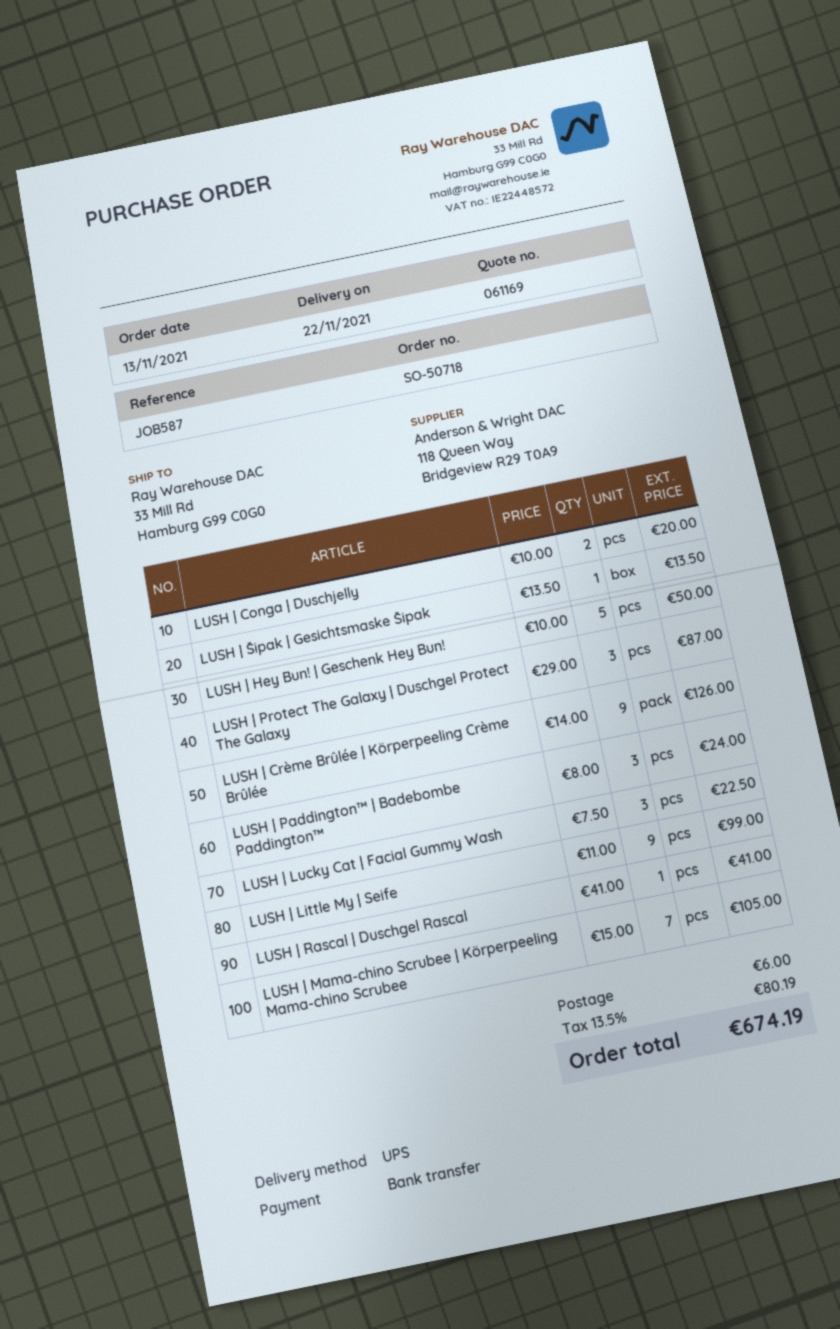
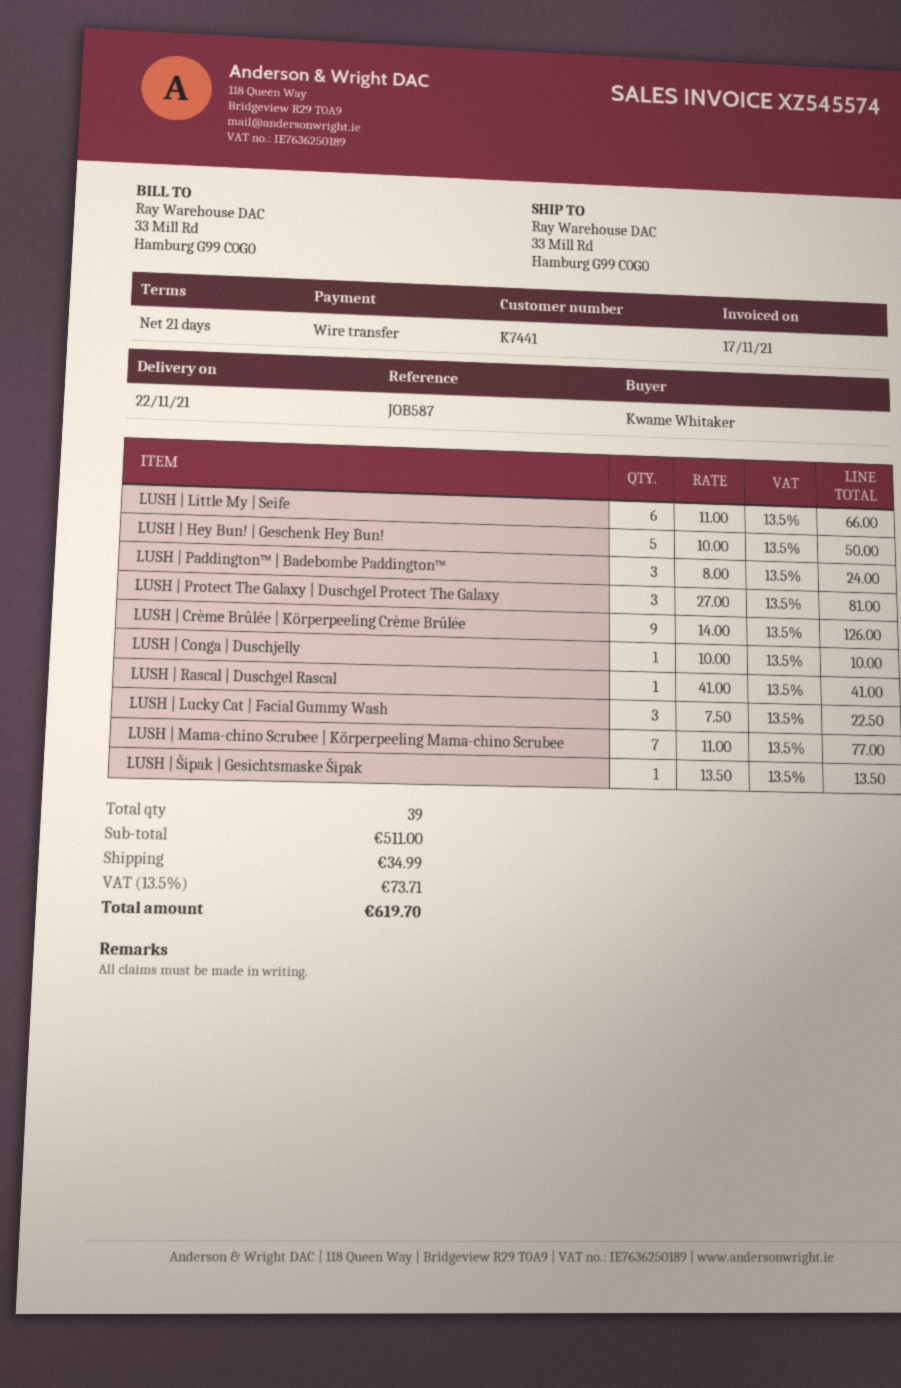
LUSH | Conga | Duschjelly: 2 x 10.00 = 20.00 -> 1 x 10.00 = 10.00
LUSH | Protect The Galaxy | Duschgel Protect The Galaxy: 3 x 29.00 = 87.00 -> 3 x 27.00 = 81.00
LUSH | Little My | Seife: 9 x 11.00 = 99.00 -> 6 x 11.00 = 66.00
LUSH | Mama-chino Scrubee | Körperpeeling Mama-chino Scrubee: 7 x 15.00 = 105.00 -> 7 x 11.00 = 77.00
shipping: 6.00 -> 34.99
tax: 13.5% = 80.19 -> 13.5% = 73.71
total: 674.19 -> 619.70

